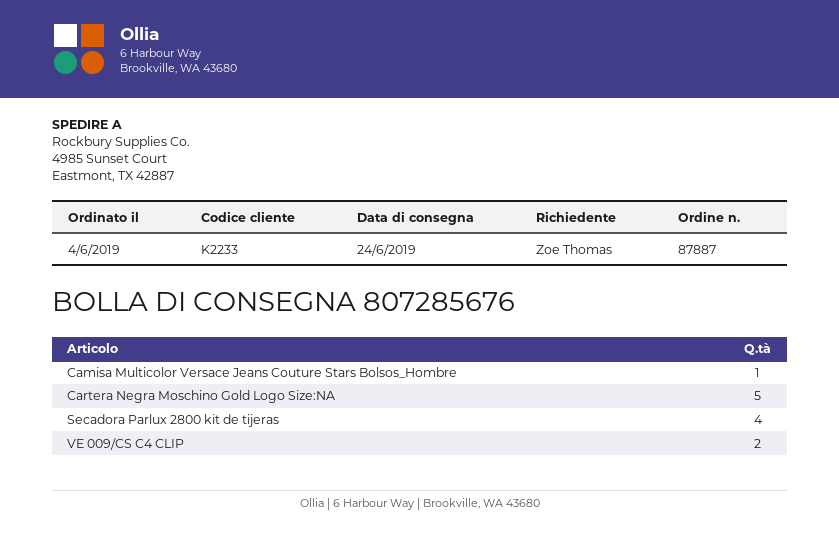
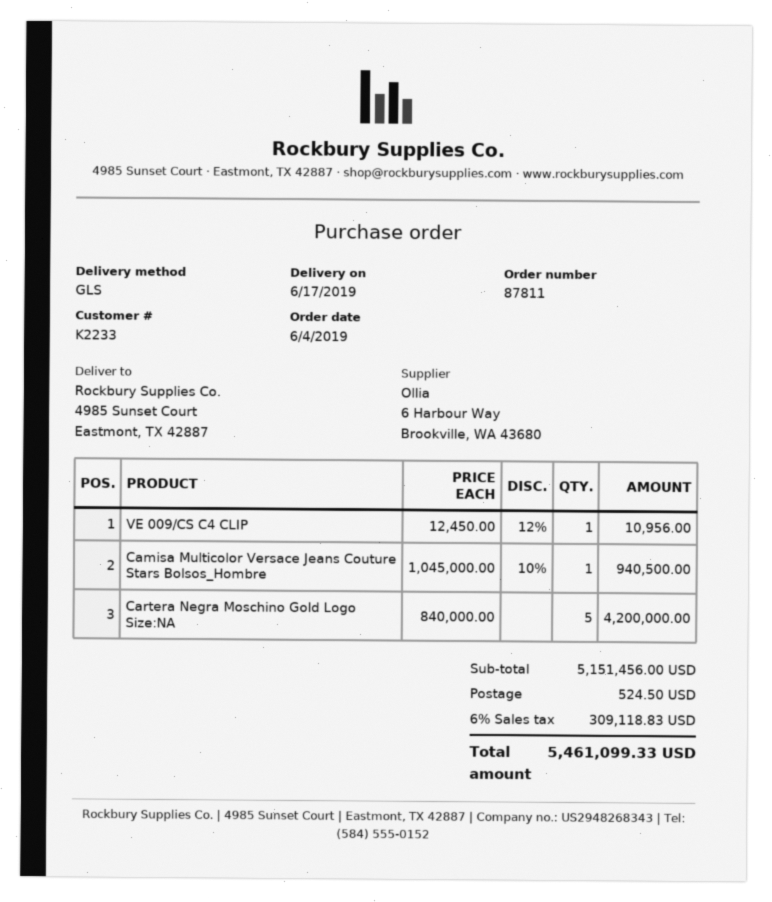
order number: 87887 -> 87811
delivery date: 2019-06-24 -> 2019-06-17
Secadora Parlux 2800 kit de tijeras: 4 -> none
VE 009/CS C4 CLIP: 2 -> 1

